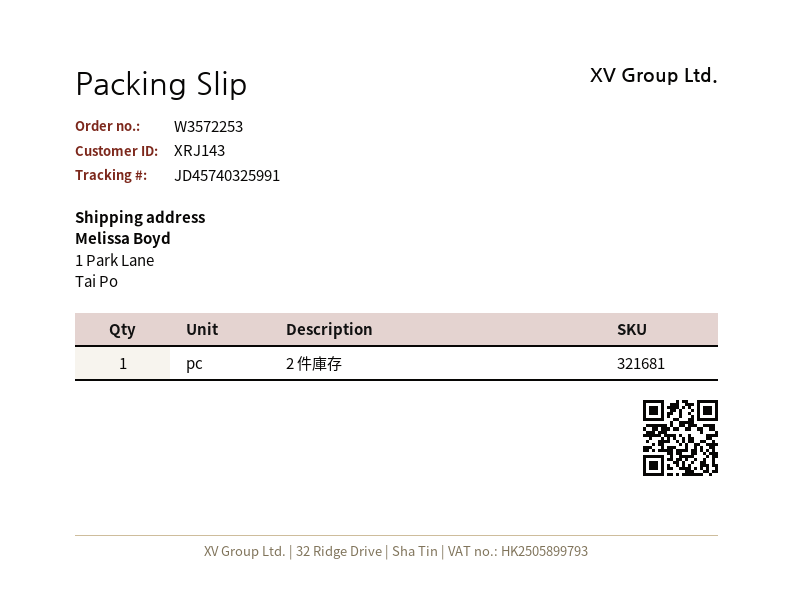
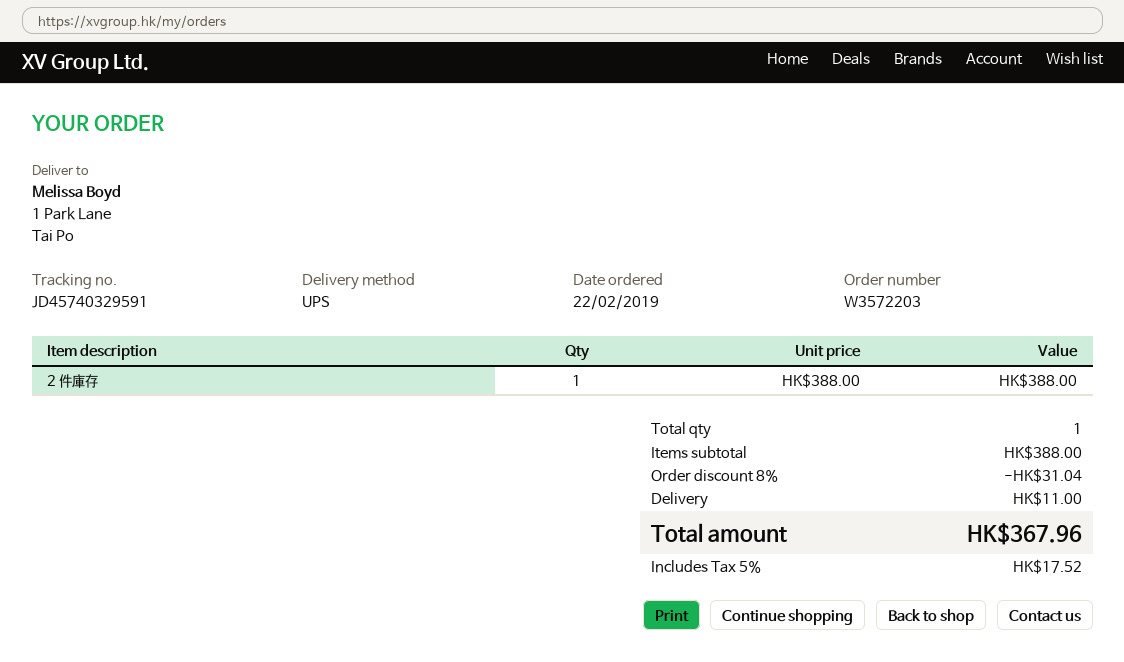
order number: W3572253 -> W3572203
tracking number: JD45740325991 -> JD45740329591

